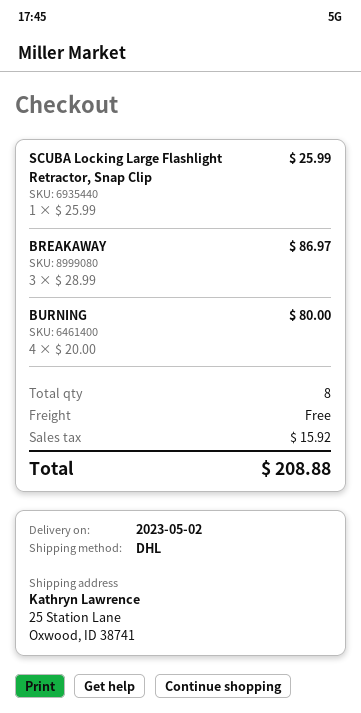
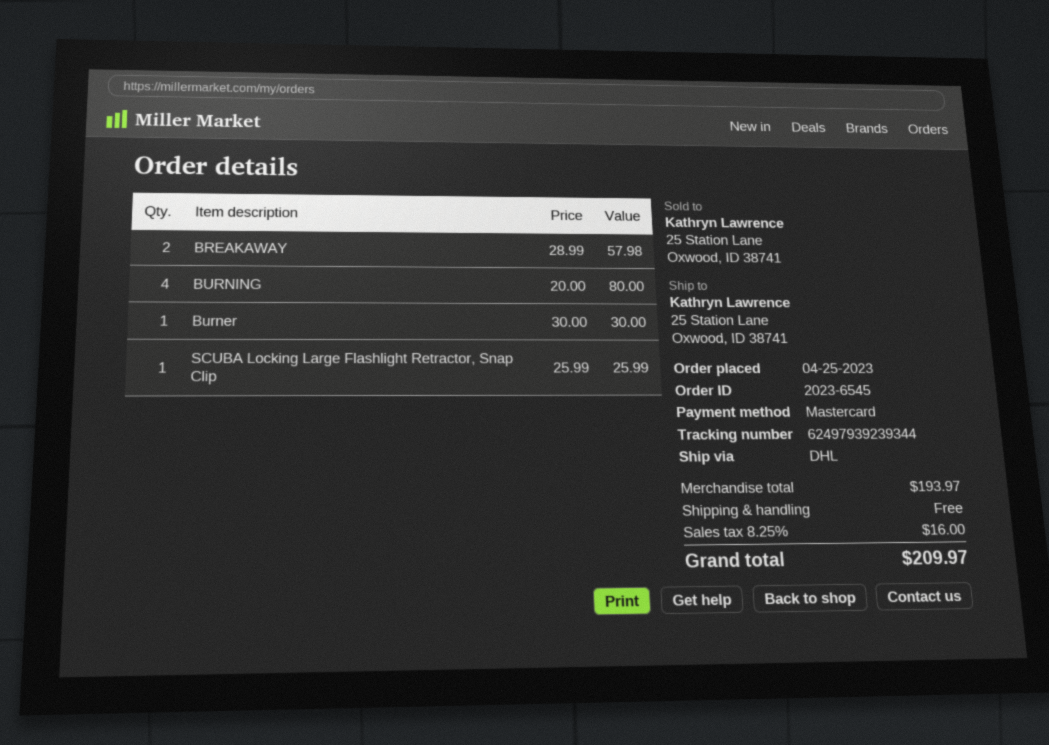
BREAKAWAY: 3 x 28.99 = 86.97 -> 2 x 28.99 = 57.98
Burner: none -> 1 x 30.00 = 30.00
tax: 15.92 -> 16.00
total: 208.88 -> 209.97

